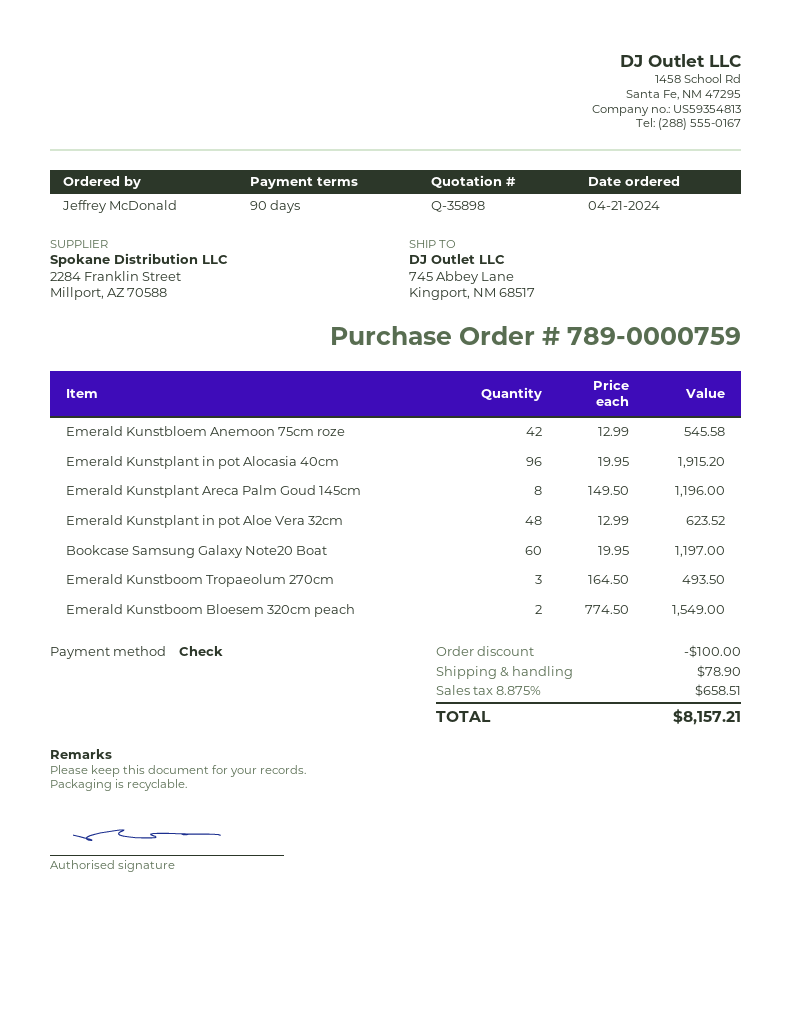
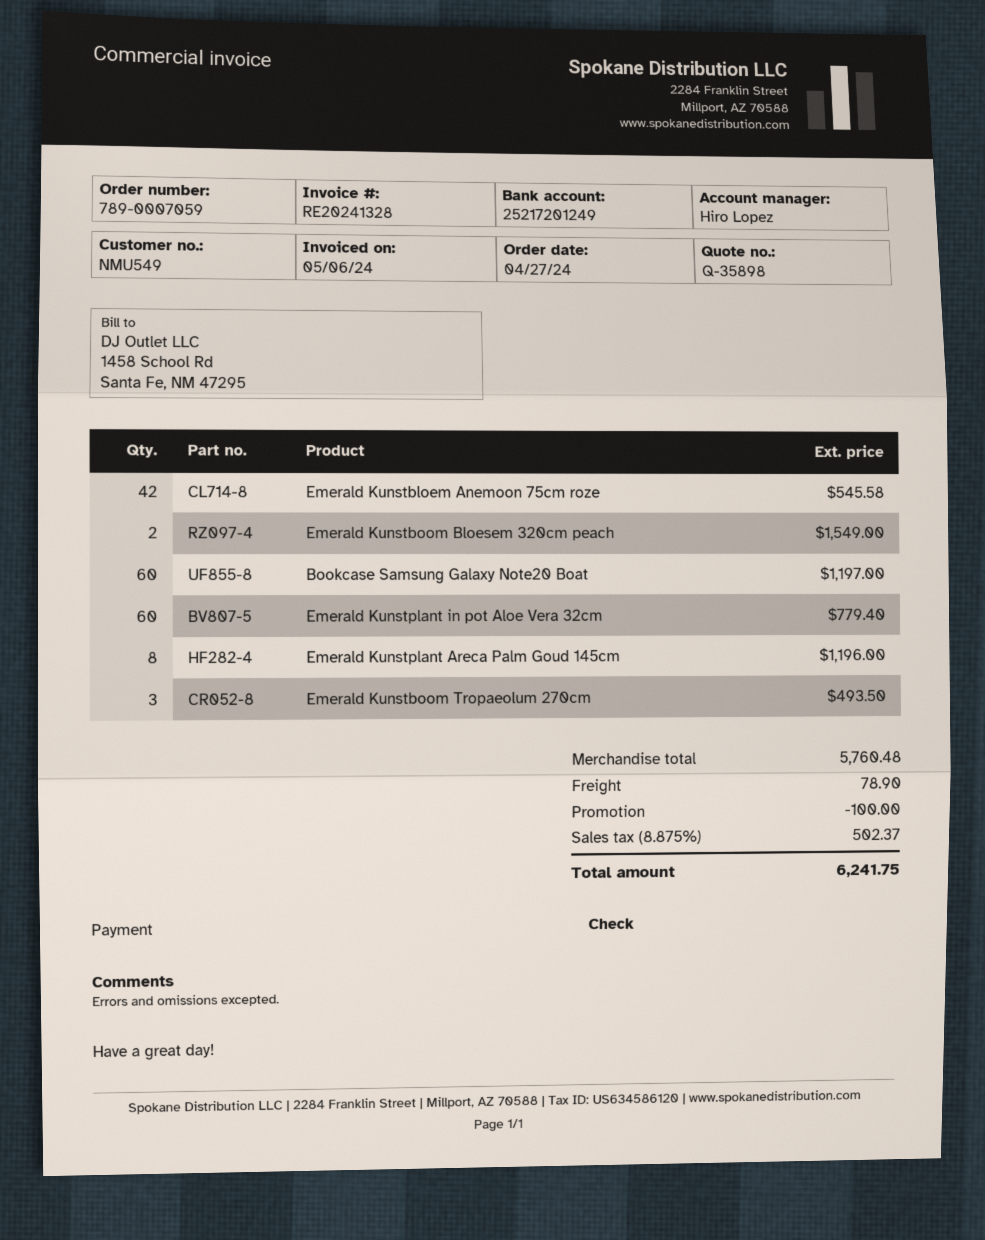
order number: 789-0000759 -> 789-0007059
order date: 2024-04-21 -> 2024-04-27
Emerald Kunstplant in pot Alocasia 40cm: 96 for 1915.20 -> none
Emerald Kunstplant in pot Aloe Vera 32cm: 48 for 623.52 -> 60 for 779.40
tax: 8.875% = 658.51 -> 8.875% = 502.37
total: 8157.21 -> 6241.75

